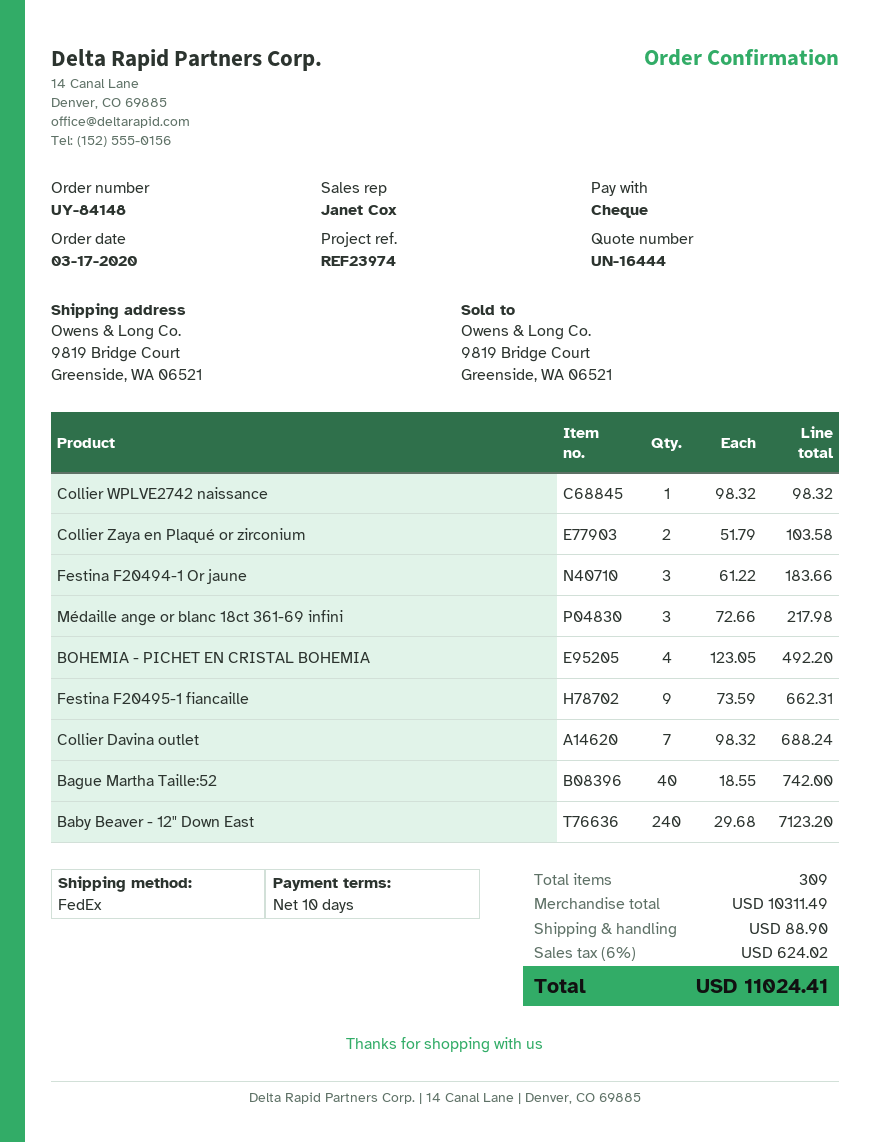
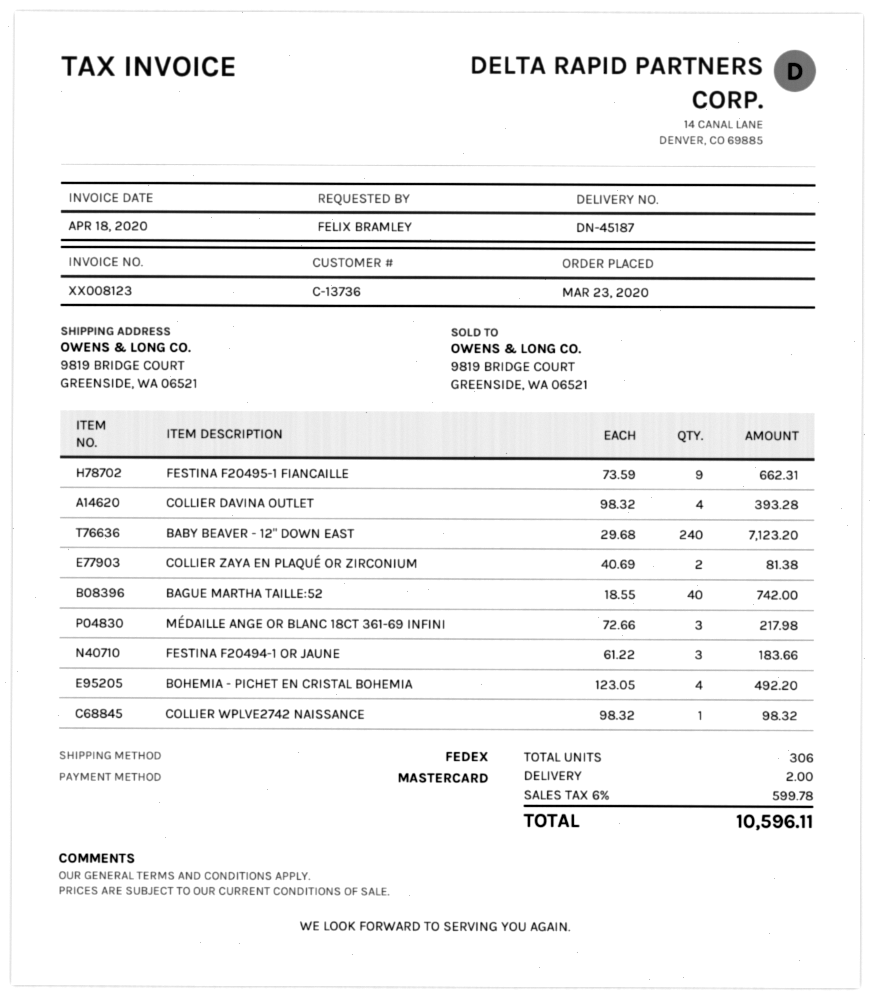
order date: 2020-03-17 -> 2020-03-23
payment method: cheque -> Mastercard
Collier Zaya en Plaqué or zirconium: 2 x 51.79 = 103.58 -> 2 x 40.69 = 81.38
Collier Davina outlet: 7 x 98.32 = 688.24 -> 4 x 98.32 = 393.28
total quantity: 309 -> 306
shipping: 88.90 -> 2.00
tax: 6% = 624.02 -> 6% = 599.78
total: 11024.41 -> 10596.11

